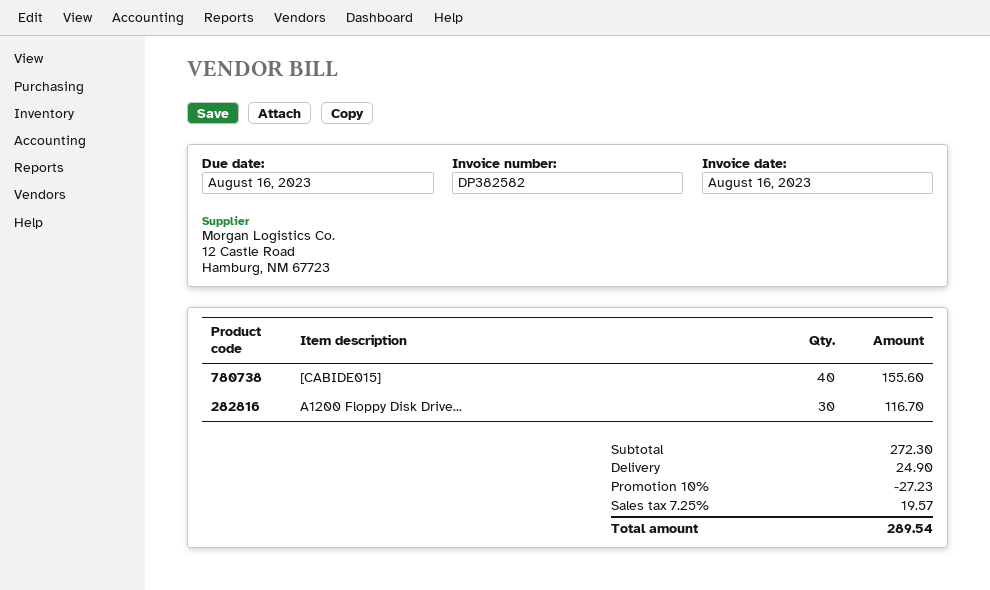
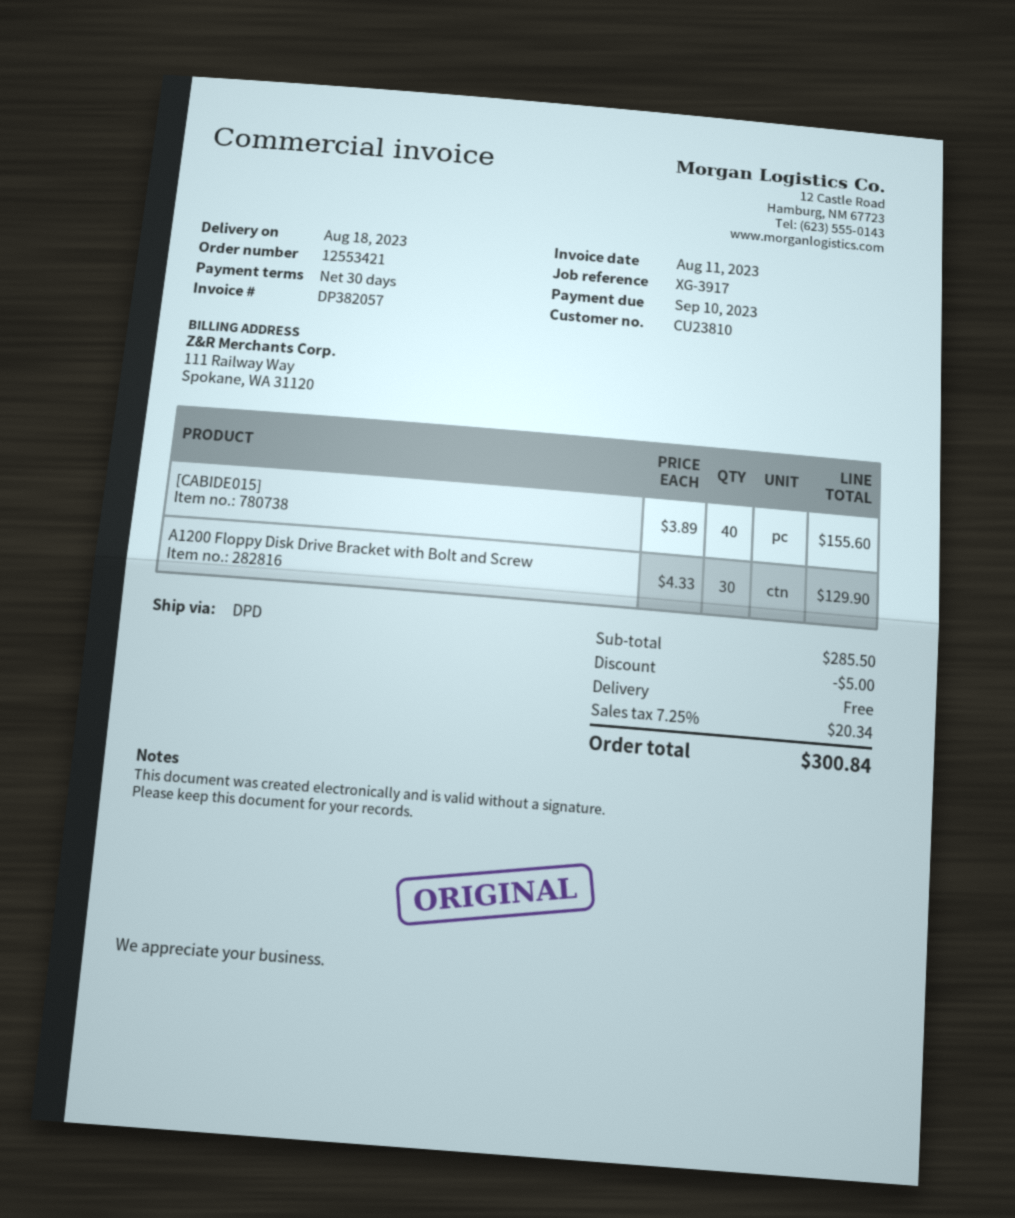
invoice number: DP382582 -> DP382057
invoice date: 2023-08-16 -> 2023-08-11
due date: 2023-08-16 -> 2023-09-10
A1200 Floppy Disk Drive...: 30 for 116.70 -> 30 for 129.90
subtotal: 272.30 -> 285.50
discount: 27.23 -> 5.00
shipping: 24.90 -> 0.00
tax: 7.25% = 19.57 -> 7.25% = 20.34
total: 289.54 -> 300.84

